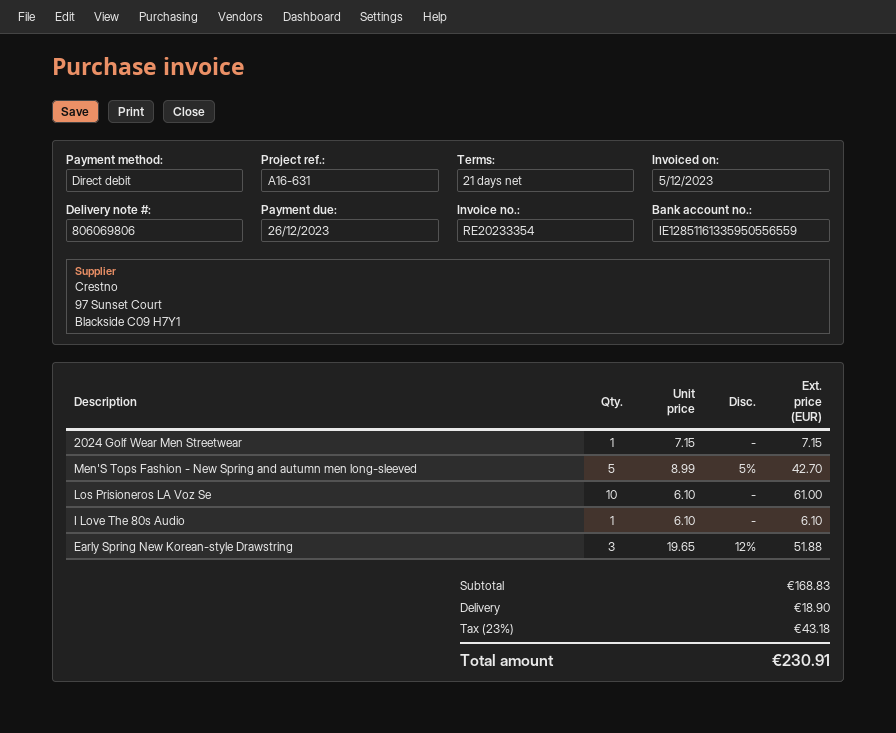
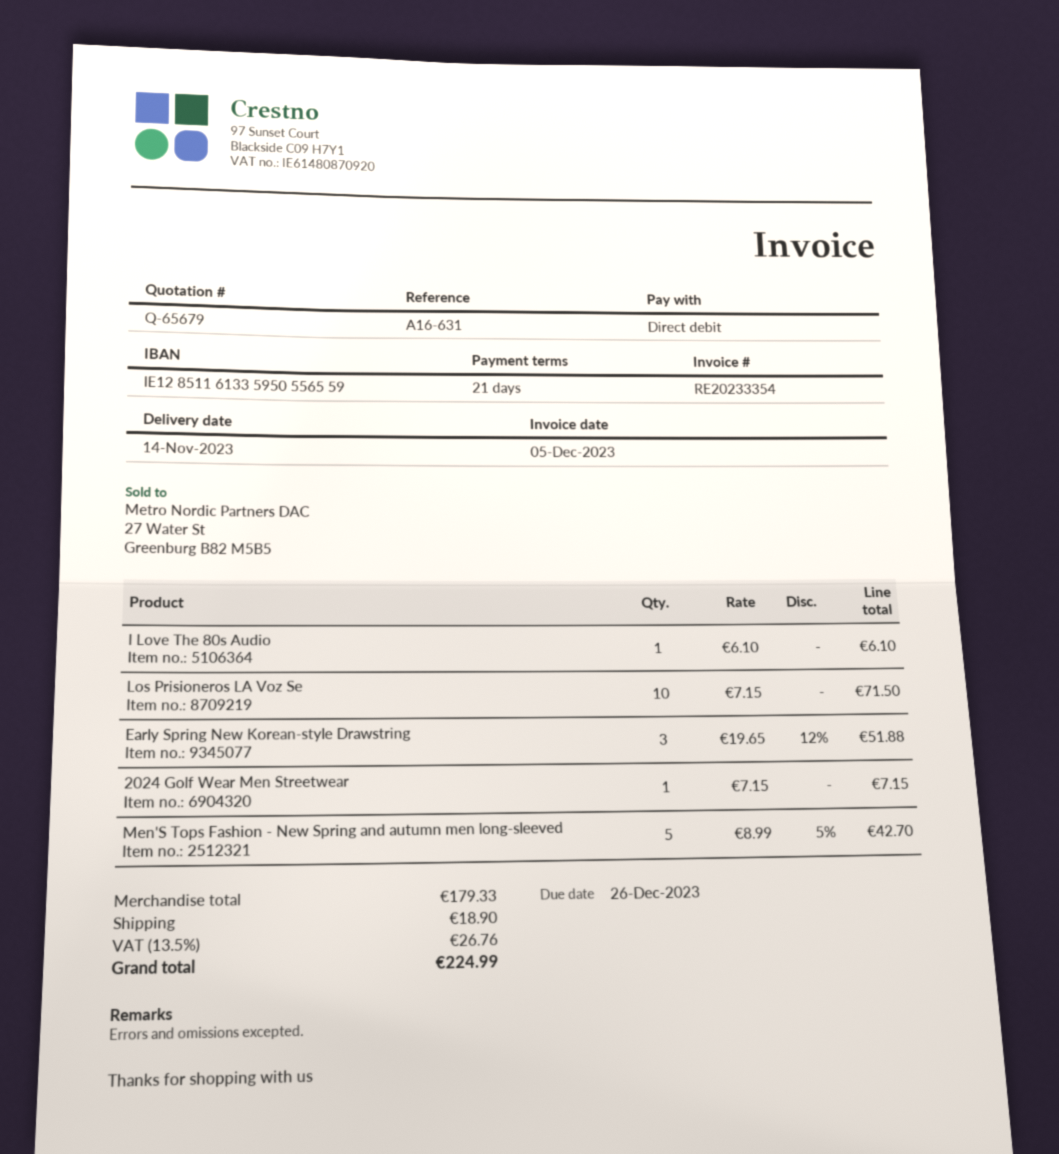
Los Prisioneros LA Voz Se: 10 x 6.10 = 61.00 -> 10 x 7.15 = 71.50
subtotal: 168.83 -> 179.33
tax: 23% = 43.18 -> 13.5% = 26.76
total: 230.91 -> 224.99

